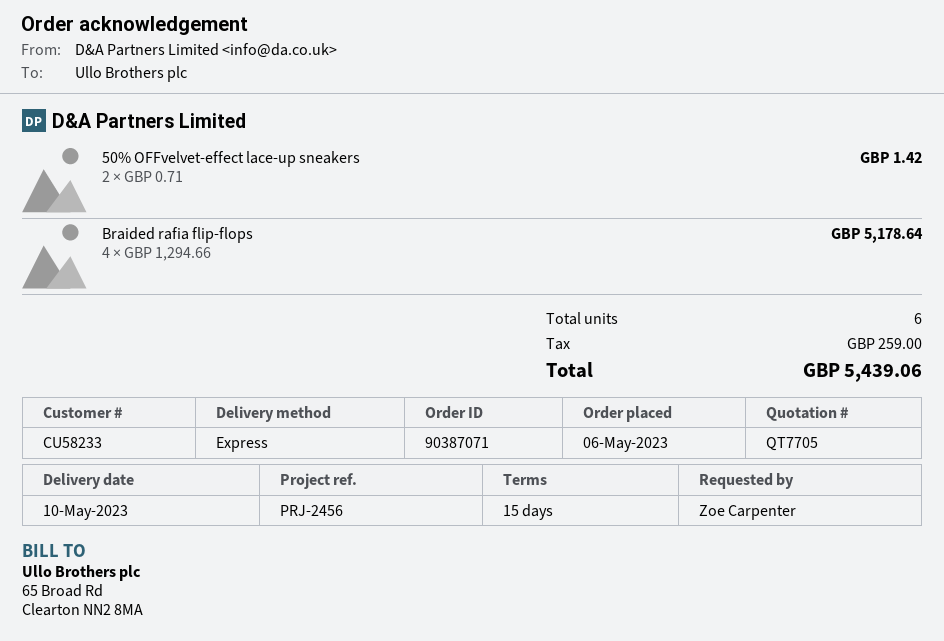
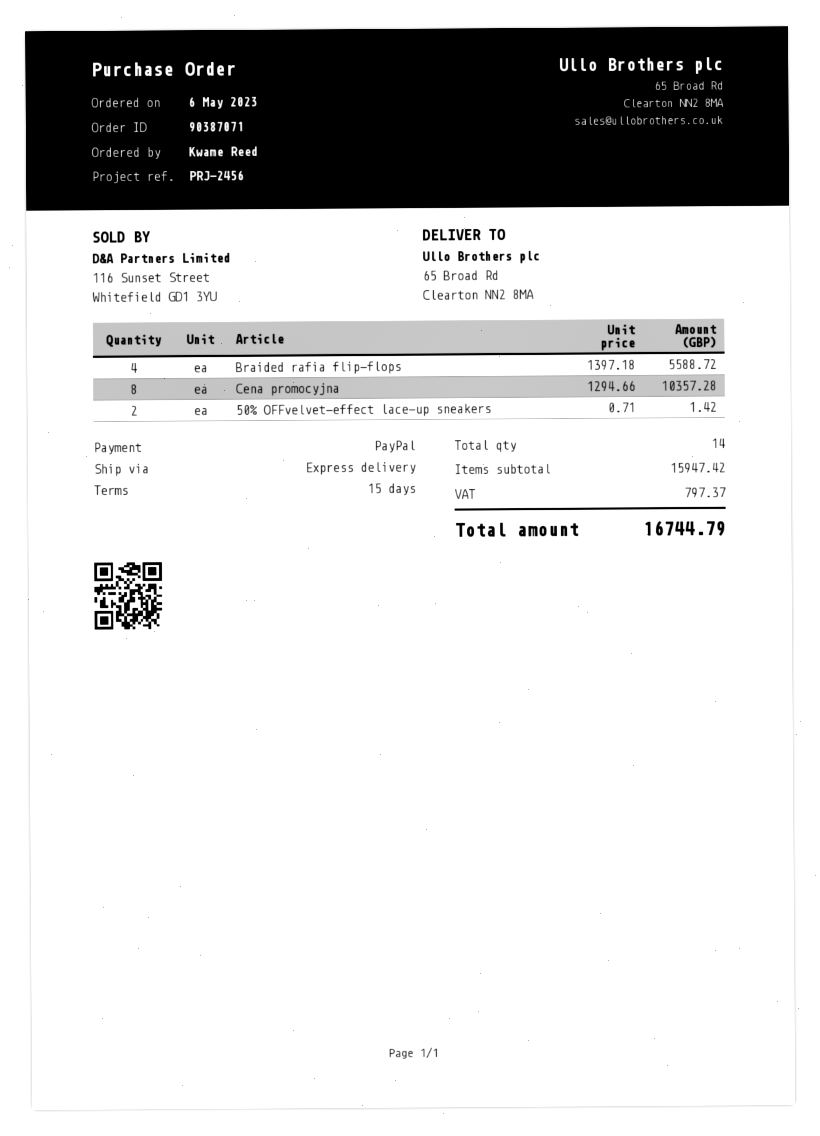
ordered by: Zoe Carpenter -> Kwame Reed
Braided rafia flip-flops: 4 x 1294.66 = 5178.64 -> 4 x 1397.18 = 5588.72
Cena promocyjna: none -> 8 x 1294.66 = 10357.28
total quantity: 6 -> 14
tax: 259.00 -> 797.37
total: 5439.06 -> 16744.79

